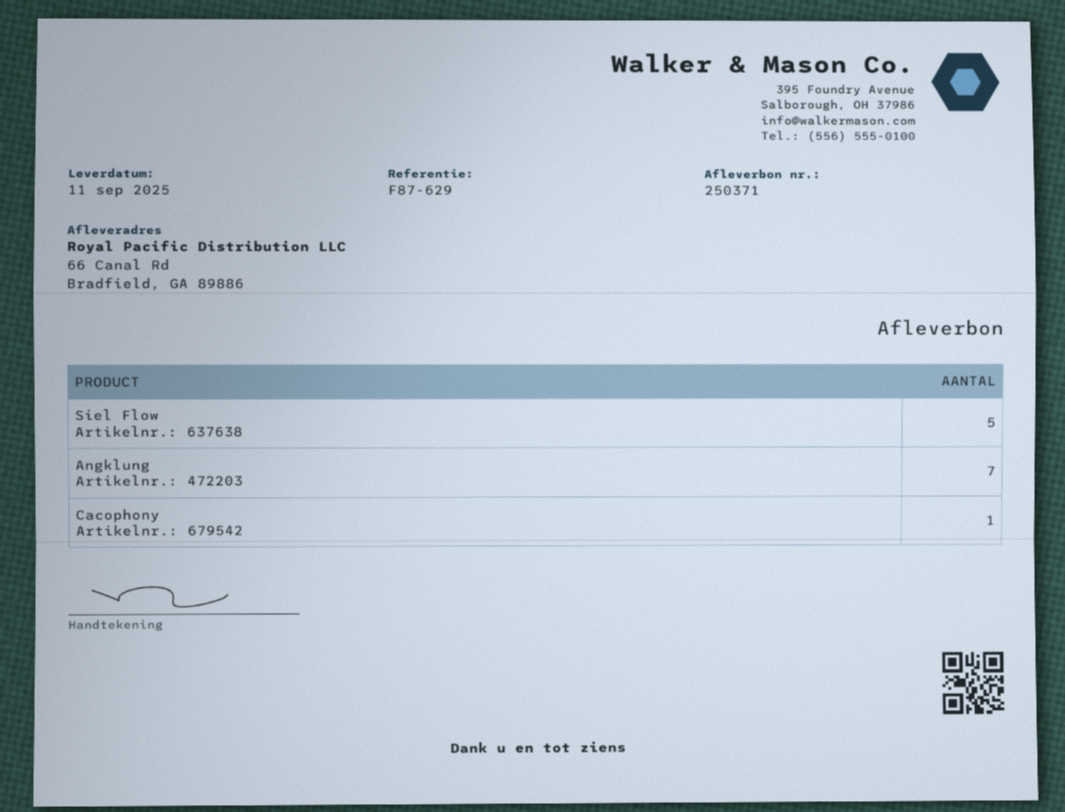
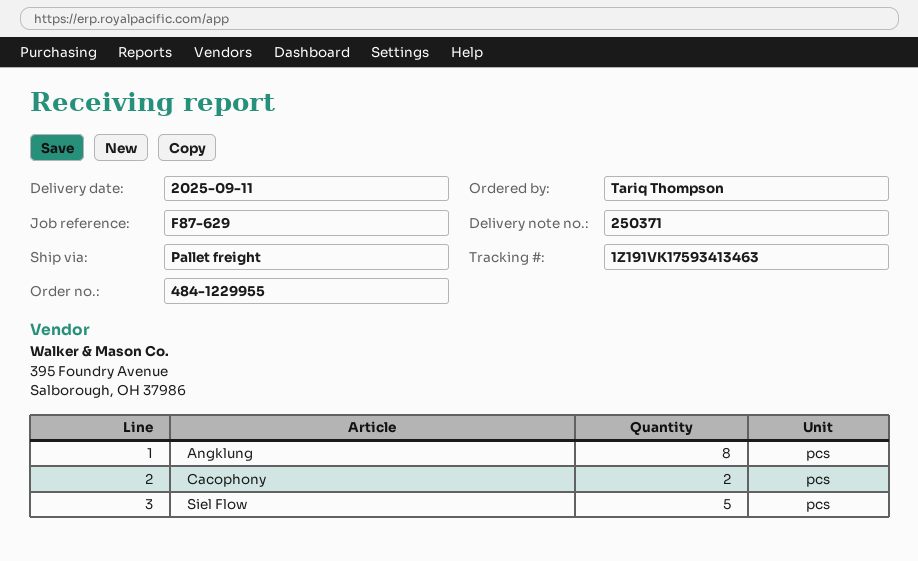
Angklung: 7 -> 8
Cacophony: 1 -> 2

